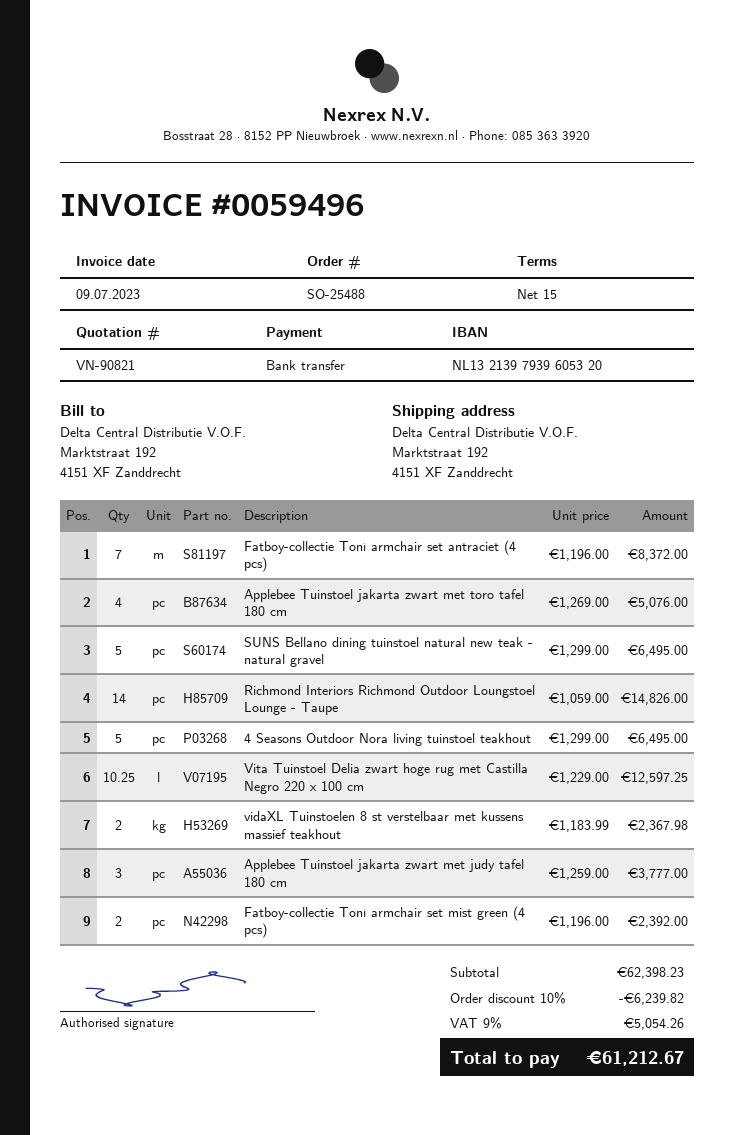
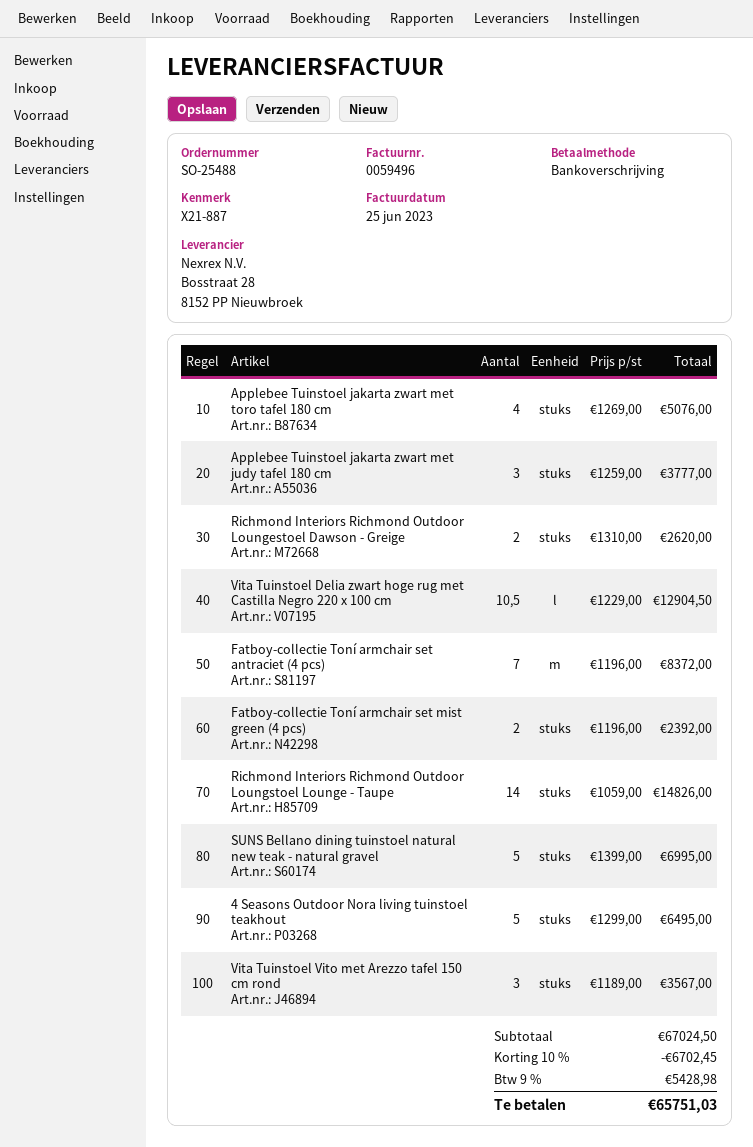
invoice date: 2023-07-09 -> 2023-06-25
SUNS Bellano dining tuinstoel natural new teak - natural gravel: 5 x 1299.00 = 6495.00 -> 5 x 1399.00 = 6995.00
Vita Tuinstoel Delia zwart hoge rug met Castilla Negro 220 x 100 cm: 10.25 x 1229.00 = 12597.25 -> 10.5 x 1229.00 = 12904.50
vidaXL Tuinstoelen 8 st verstelbaar met kussens massief teakhout: 2 x 1183.99 = 2367.98 -> none
Richmond Interiors Richmond Outdoor Loungestoel Dawson - Greige: none -> 2 x 1310.00 = 2620.00
Vita Tuinstoel Vito met Arezzo tafel 150 cm rond: none -> 3 x 1189.00 = 3567.00
subtotal: 62398.23 -> 67024.50
discount: 10% = 6239.82 -> 10% = 6702.45
tax: 9% = 5054.26 -> 9% = 5428.98
total: 61212.67 -> 65751.03

